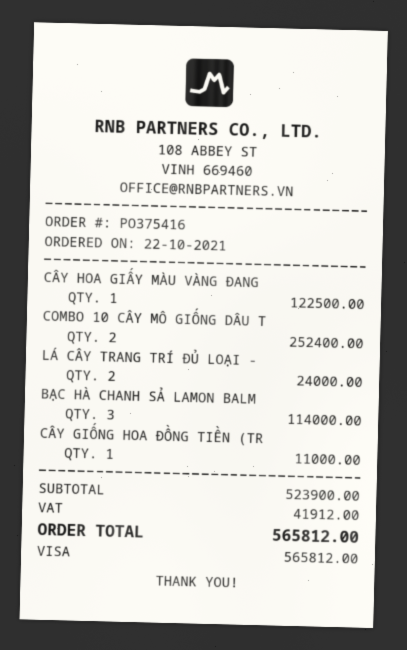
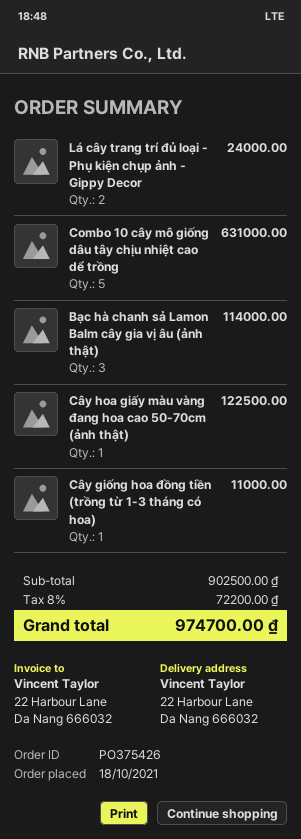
order number: PO375416 -> PO375426
order date: 2021-10-22 -> 2021-10-18
COMBO 10 CÂY MÔ GIỐNG DÂU T: 2 for 252400.00 -> 5 for 631000.00
subtotal: 523900.00 -> 902500.00
tax: 41912.00 -> 72200.00
total: 565812.00 -> 974700.00

